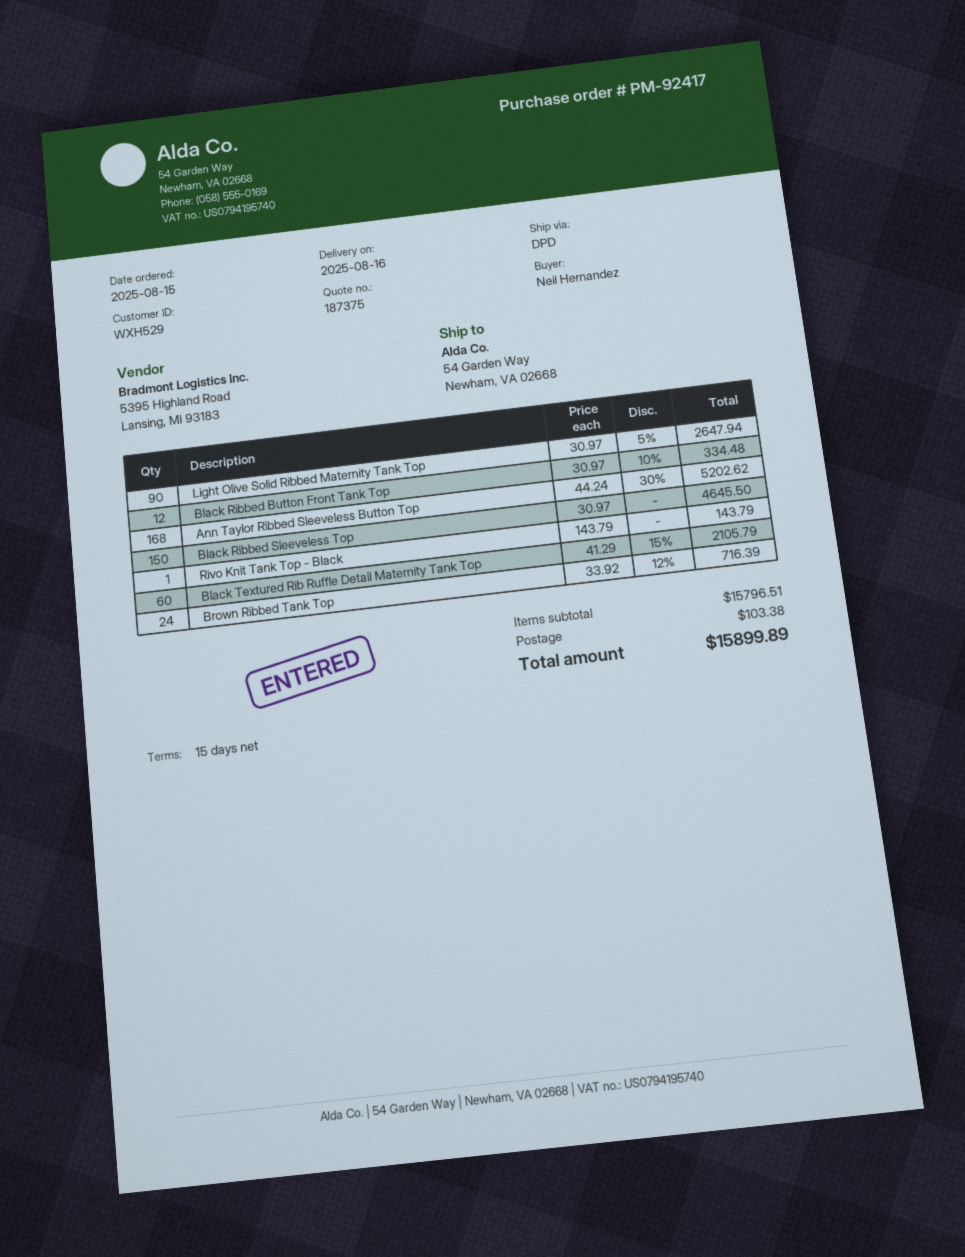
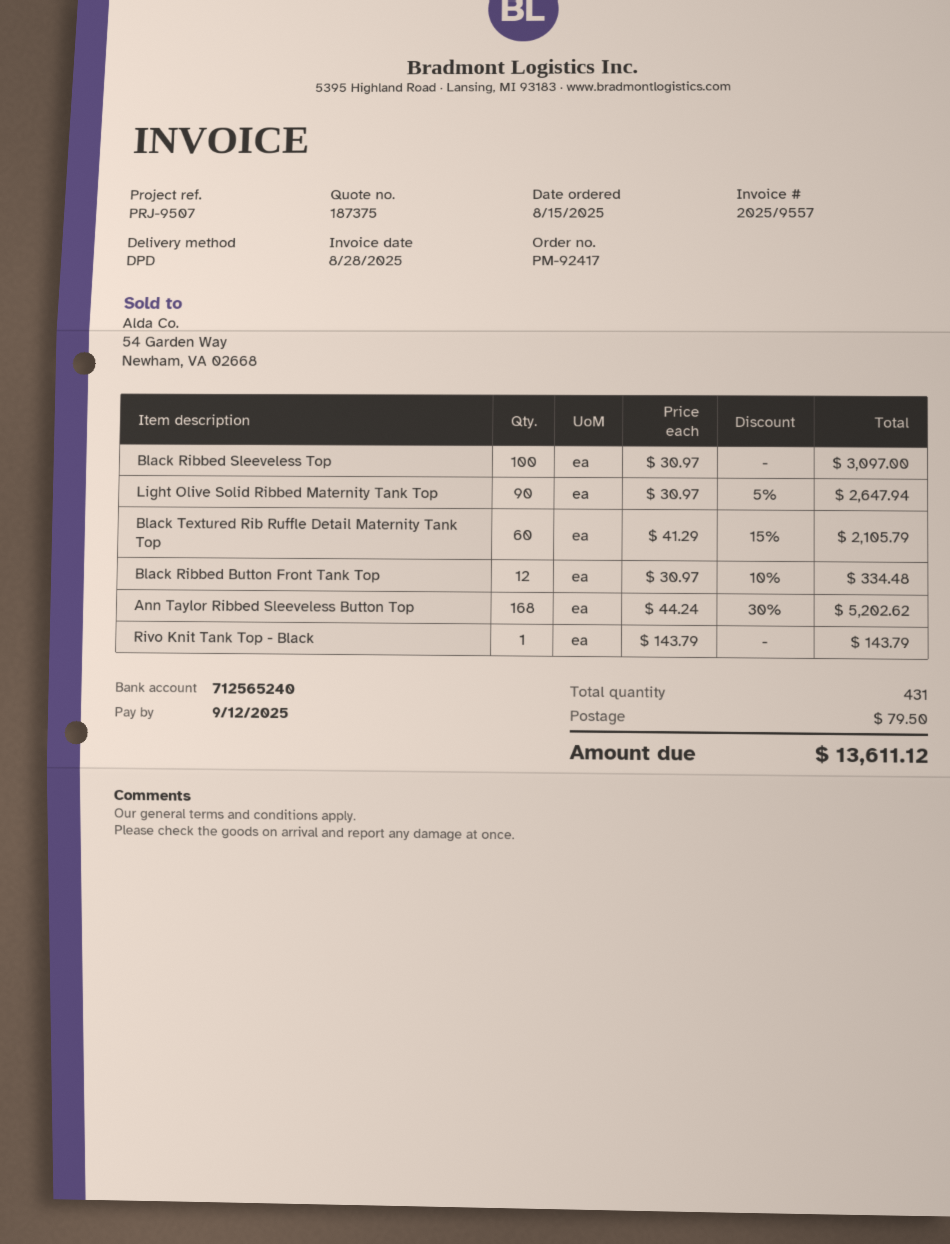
Black Ribbed Sleeveless Top: 150 x 30.97 = 4645.50 -> 100 x 30.97 = 3097.00
Brown Ribbed Tank Top: 24 x 33.92 - 12% = 716.39 -> none
shipping: 103.38 -> 79.50
total: 15899.89 -> 13611.12

